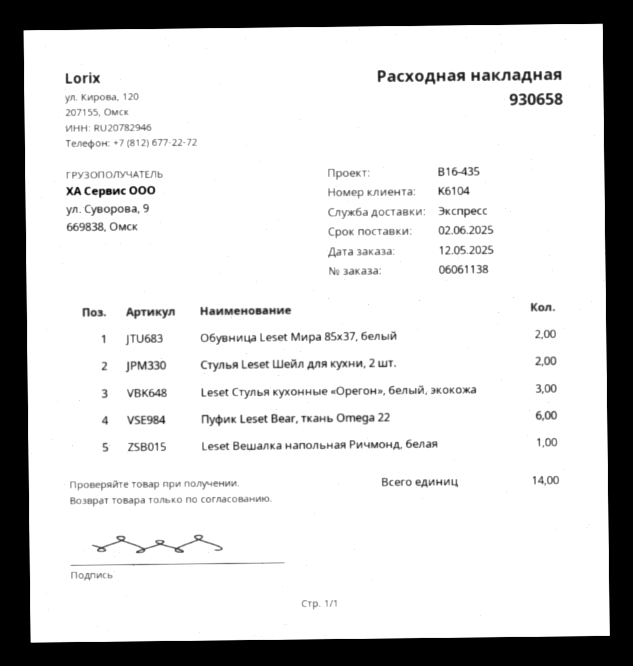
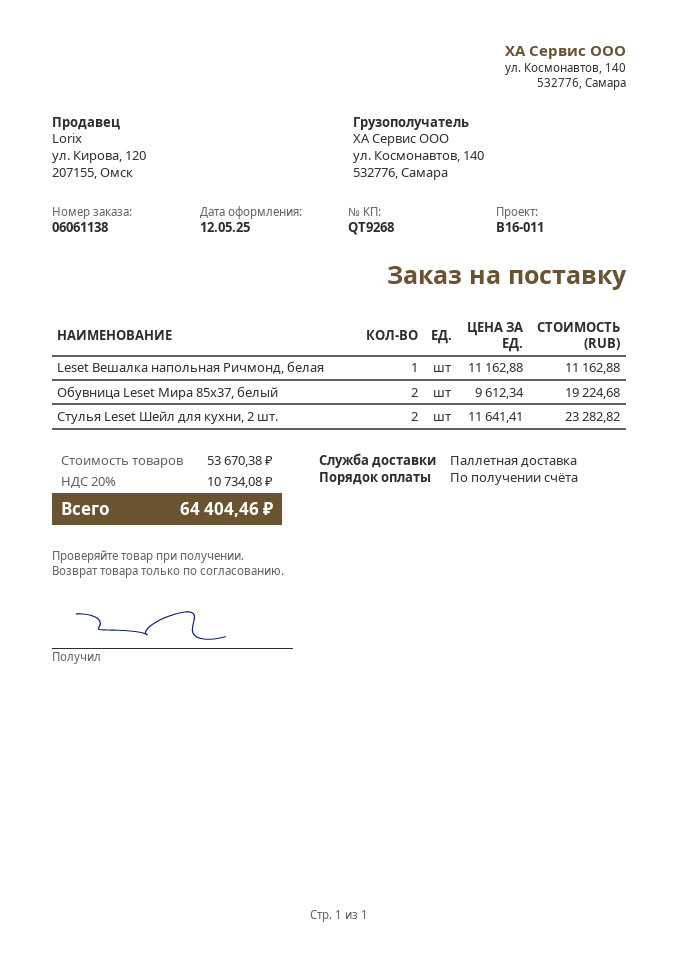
reference: B16-435 -> B16-011
shipping method: express -> pallet freight
ship to: ул. Суворова, 9, 669838, Омск -> ул. Космонавтов, 140, 532776, Самара
Leset Стулья кухонные «Орегон», белый, экокожа: 3 -> none
Пуфик Leset Bear, ткань Omega 22: 6 -> none

